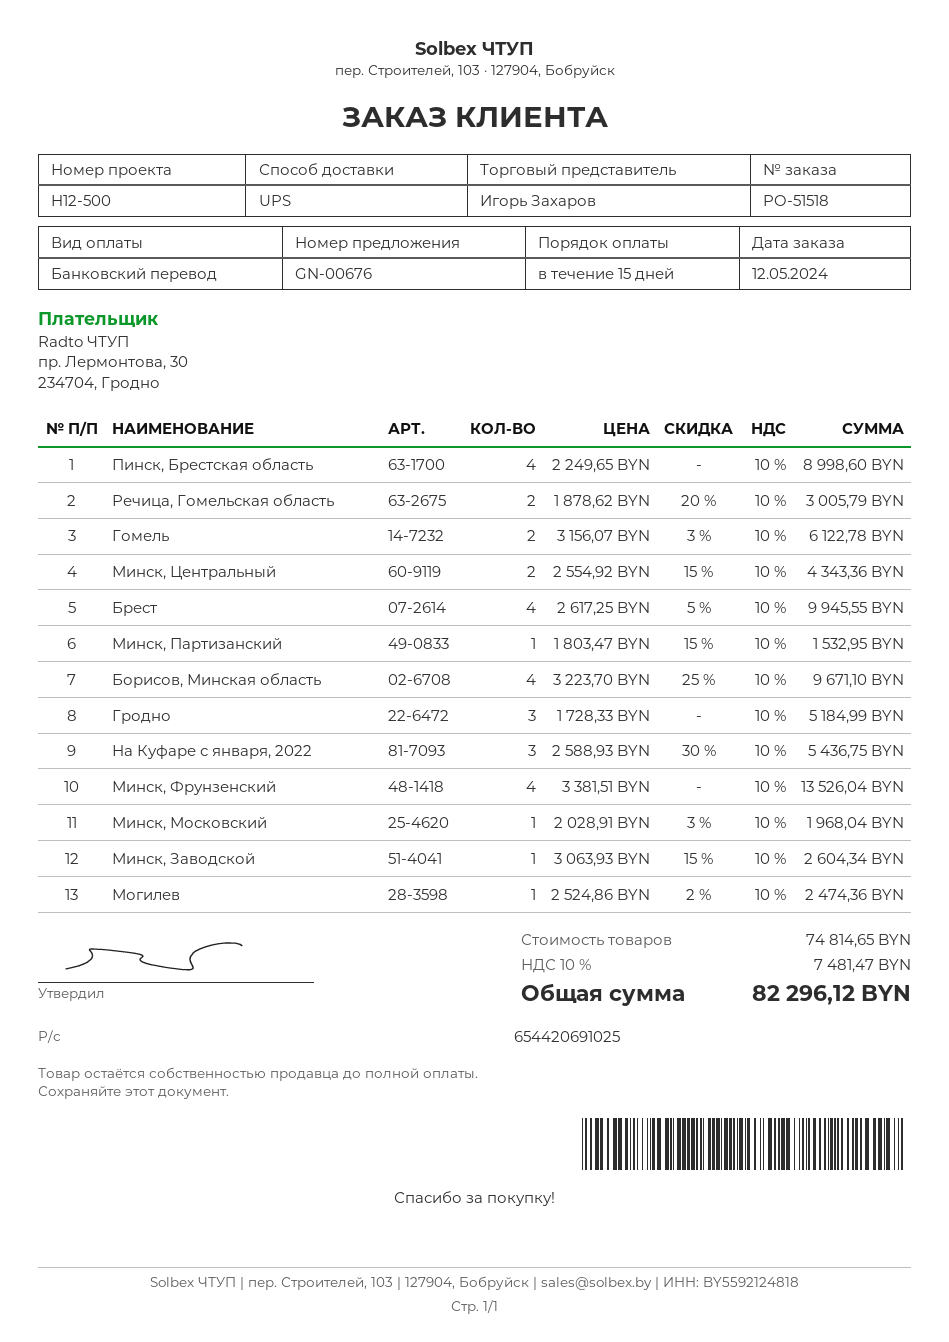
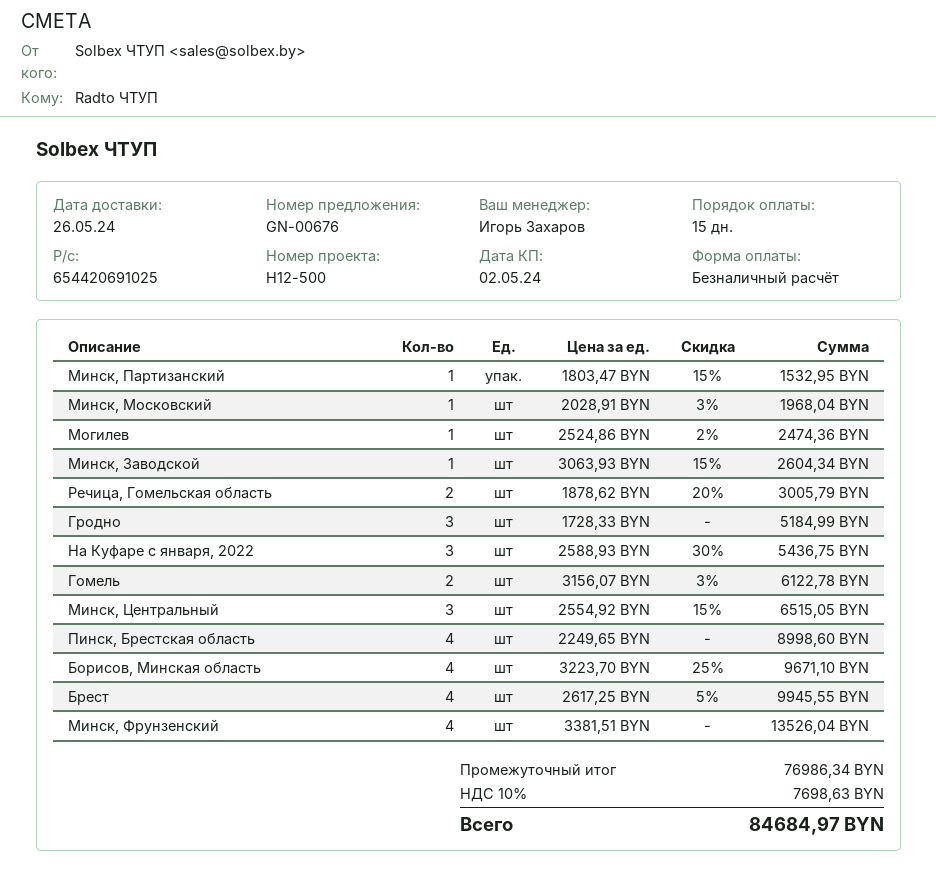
Минск, Центральный: 2 x 2554.92 - 15% = 4343.36 -> 3 x 2554.92 - 15% = 6515.05
subtotal: 74814.65 -> 76986.34
tax: 10% = 7481.47 -> 10% = 7698.63
total: 82296.12 -> 84684.97

